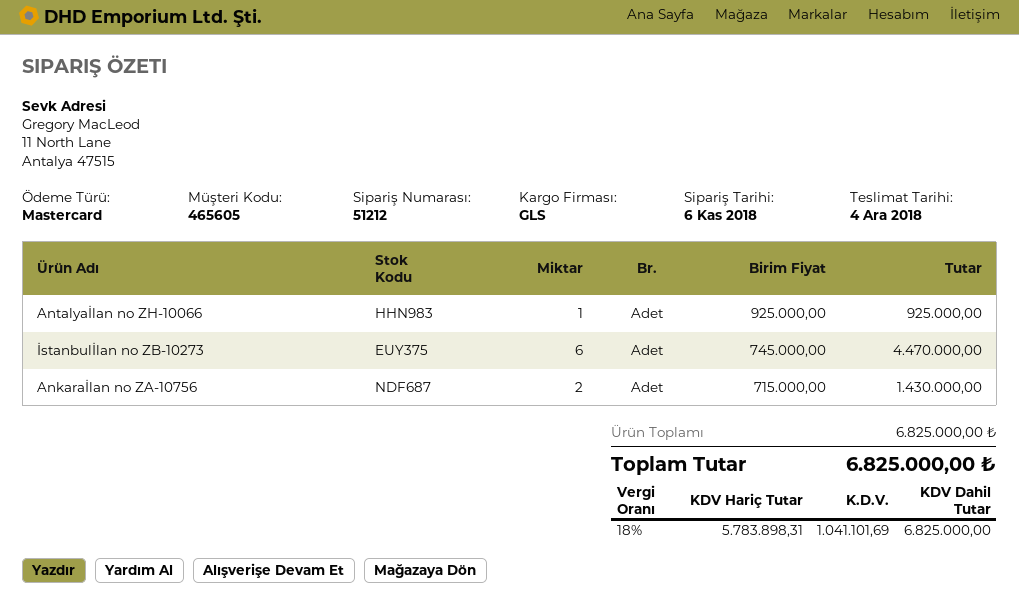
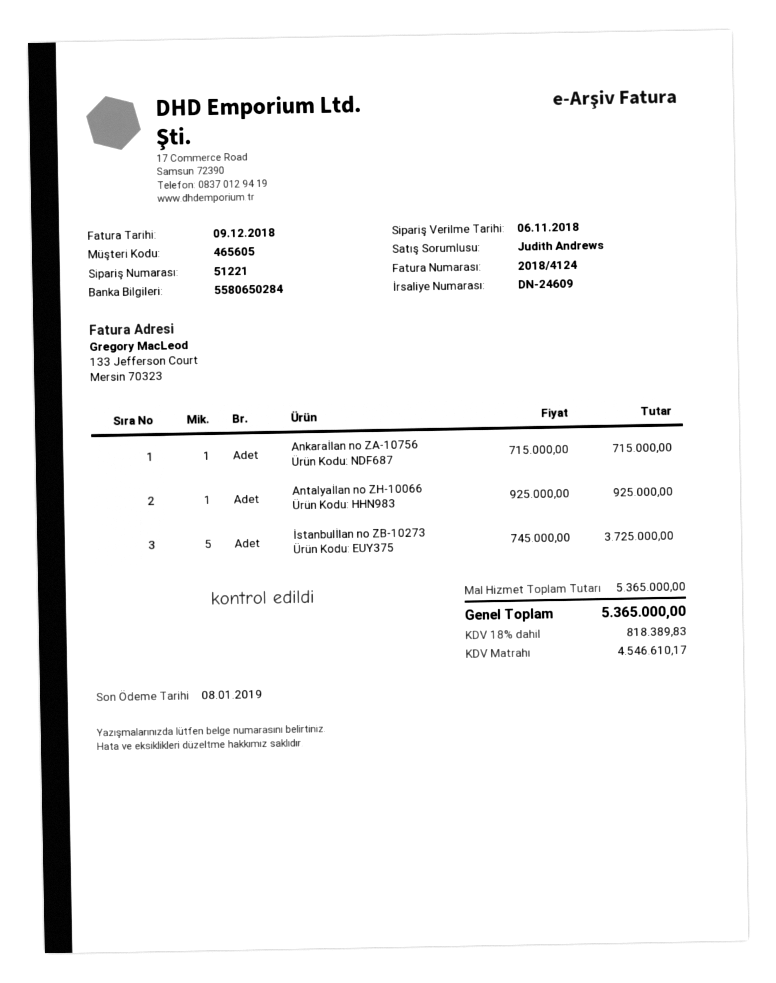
order number: 51212 -> 51221
İstanbulİlan no ZB-10273: 6 x 745000.00 = 4470000.00 -> 5 x 745000.00 = 3725000.00
Ankaraİlan no ZA-10756: 2 x 715000.00 = 1430000.00 -> 1 x 715000.00 = 715000.00
subtotal: 6825000.00 -> 5365000.00
net: 5783898.31 -> 4546610.17
tax: 18% = 1041101.69 -> 18% = 818389.83
total: 6825000.00 -> 5365000.00

